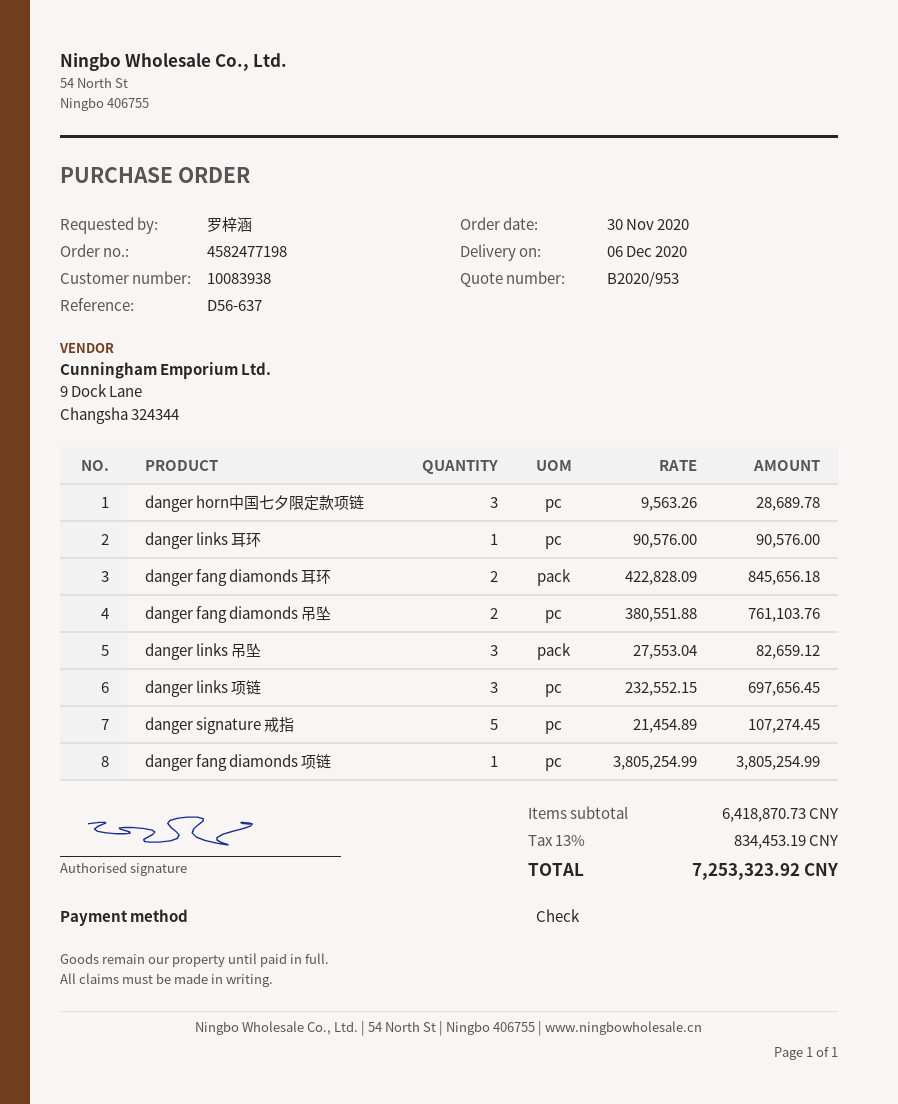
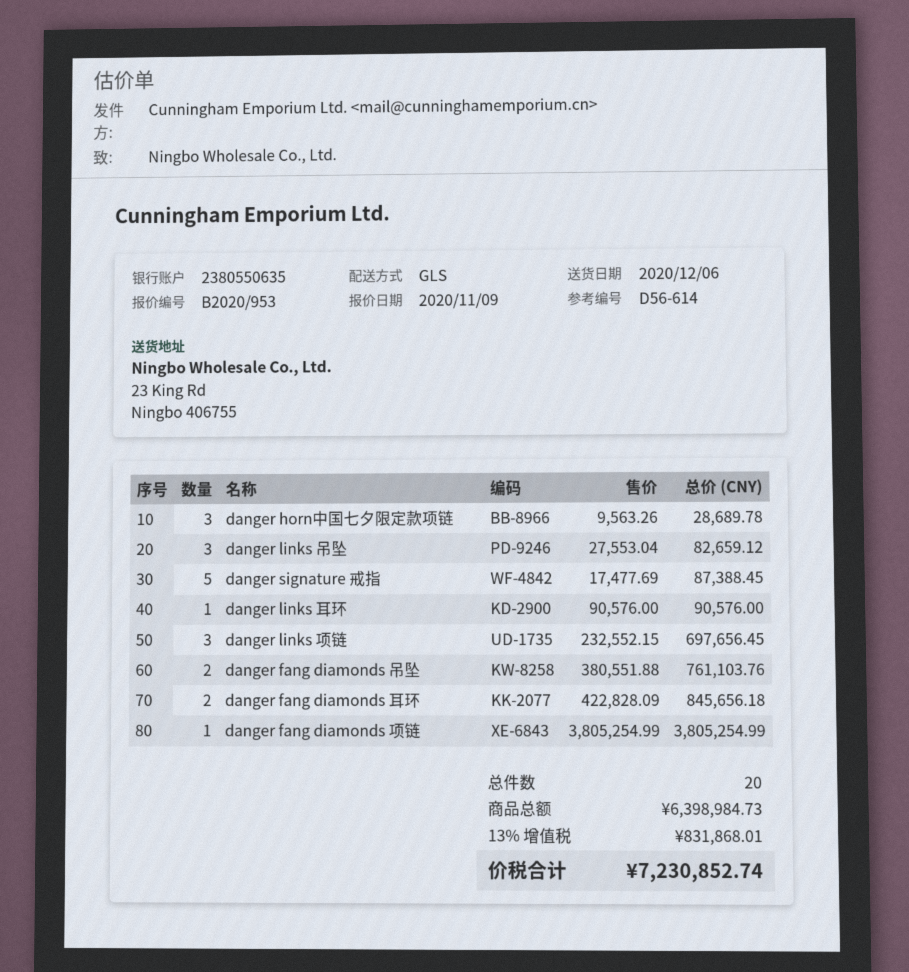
reference: D56-637 -> D56-614
danger signature 戒指: 5 x 21454.89 = 107274.45 -> 5 x 17477.69 = 87388.45
subtotal: 6418870.73 -> 6398984.73
tax: 13% = 834453.19 -> 13% = 831868.01
total: 7253323.92 -> 7230852.74

